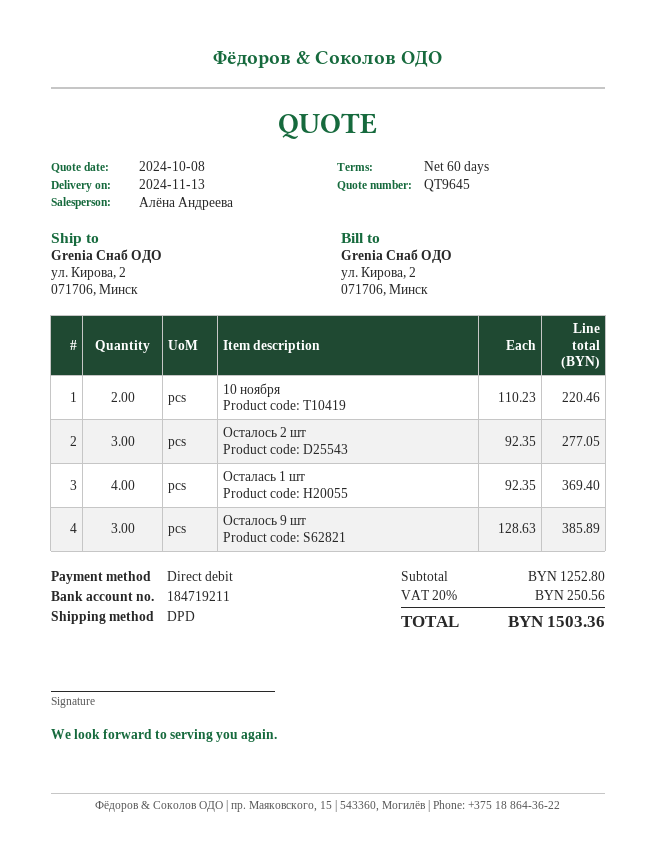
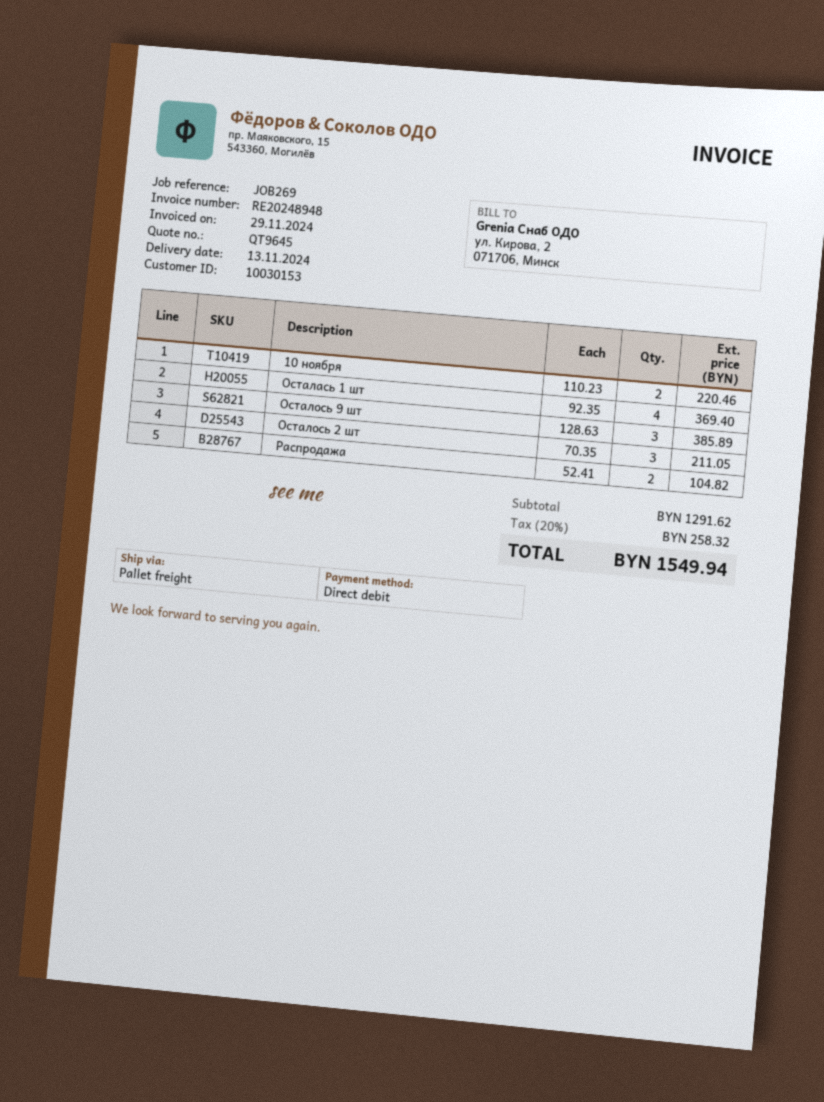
shipping method: DPD -> pallet freight
Осталось 2 шт: 3 x 92.35 = 277.05 -> 3 x 70.35 = 211.05
Распродажа: none -> 2 x 52.41 = 104.82
subtotal: 1252.80 -> 1291.62
tax: 20% = 250.56 -> 20% = 258.32
total: 1503.36 -> 1549.94

